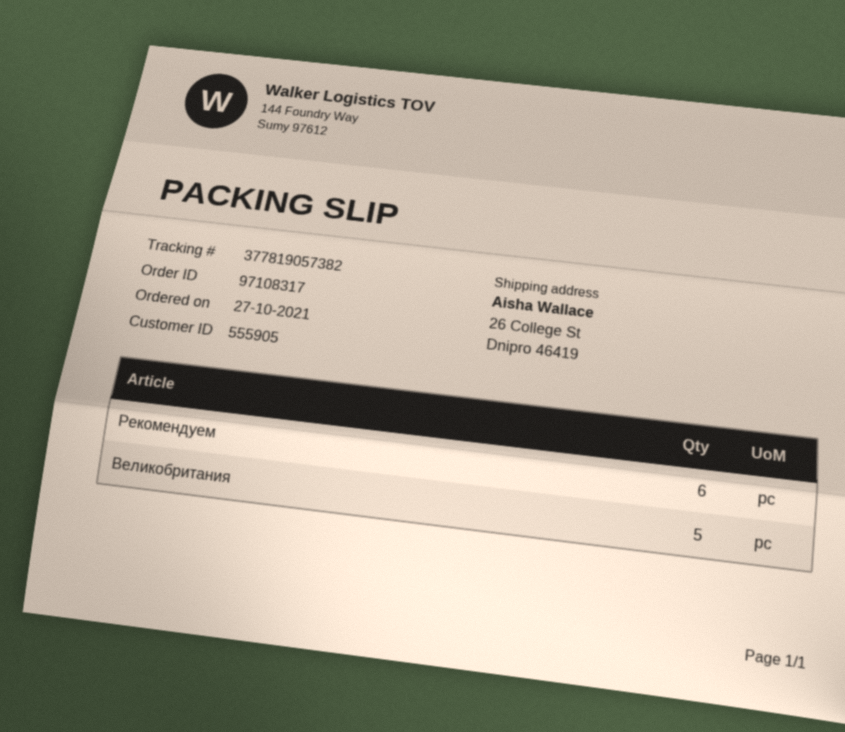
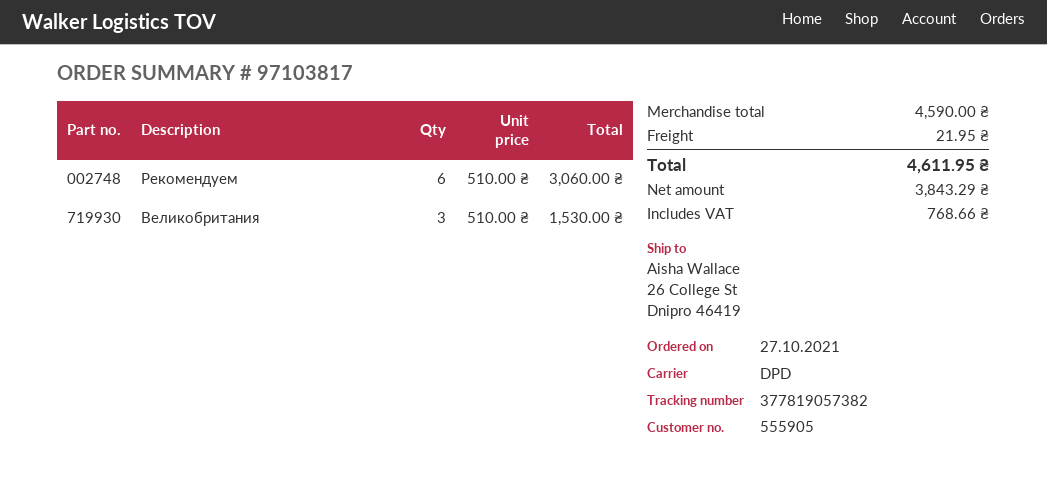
order number: 97108317 -> 97103817
Великобритания: 5 -> 3

